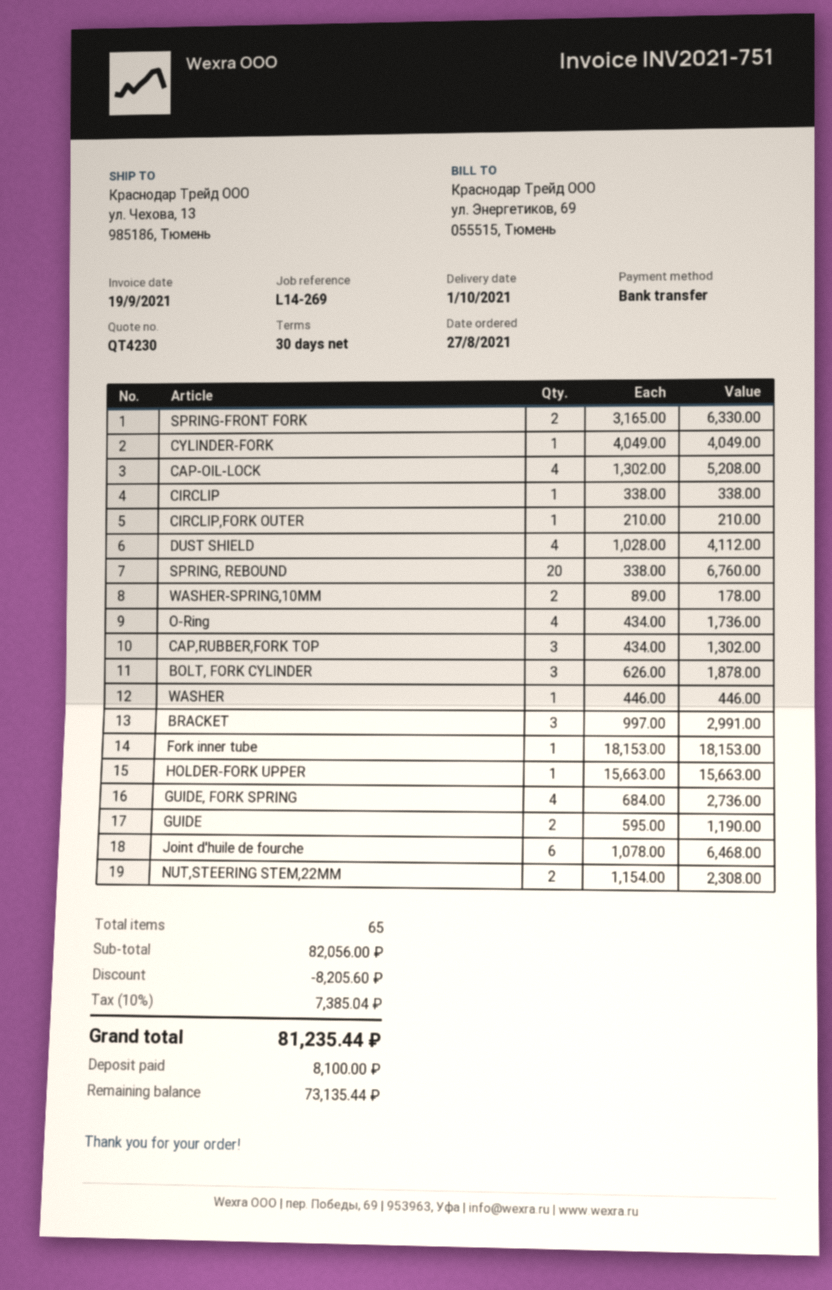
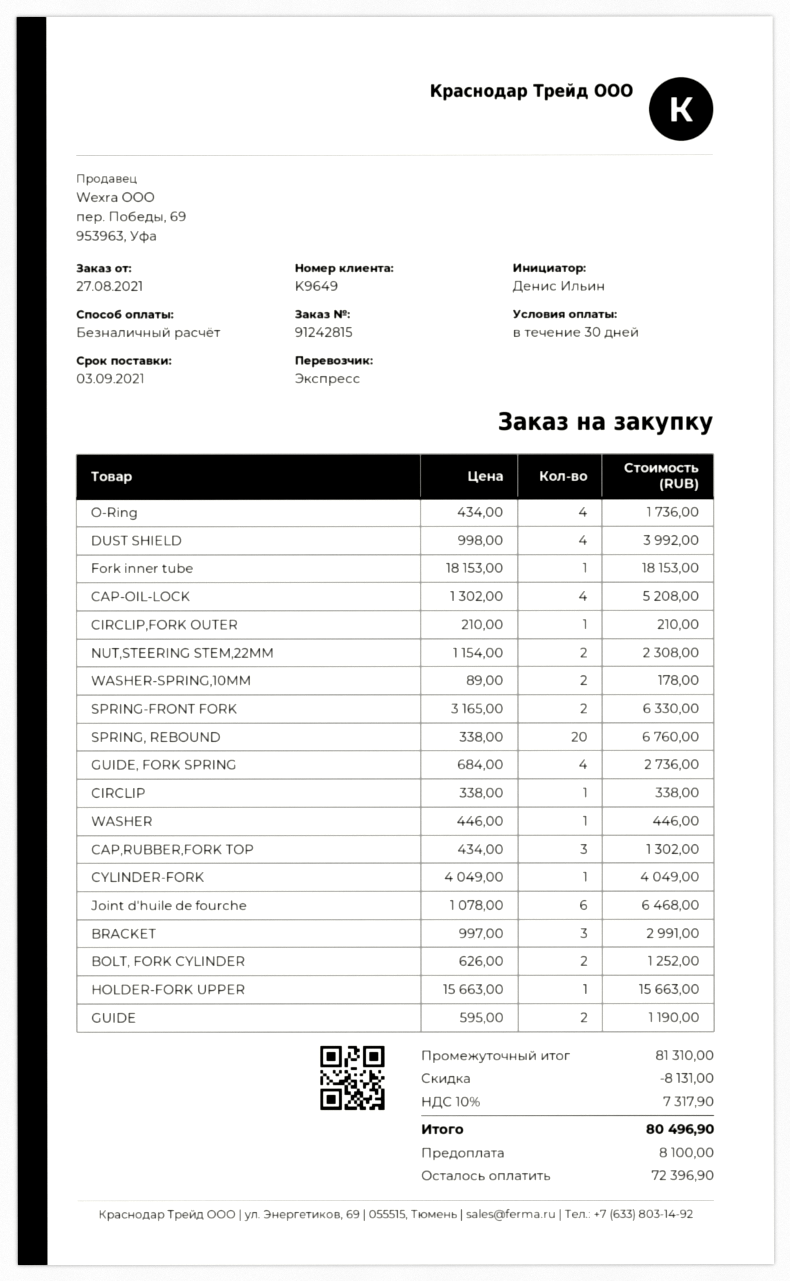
delivery date: 2021-10-01 -> 2021-09-03
DUST SHIELD: 4 x 1028.00 = 4112.00 -> 4 x 998.00 = 3992.00
BOLT, FORK CYLINDER: 3 x 626.00 = 1878.00 -> 2 x 626.00 = 1252.00
subtotal: 82056.00 -> 81310.00
discount: 8205.60 -> 8131.00
tax: 10% = 7385.04 -> 10% = 7317.90
total: 81235.44 -> 80496.90
balance: 73135.44 -> 72396.90

